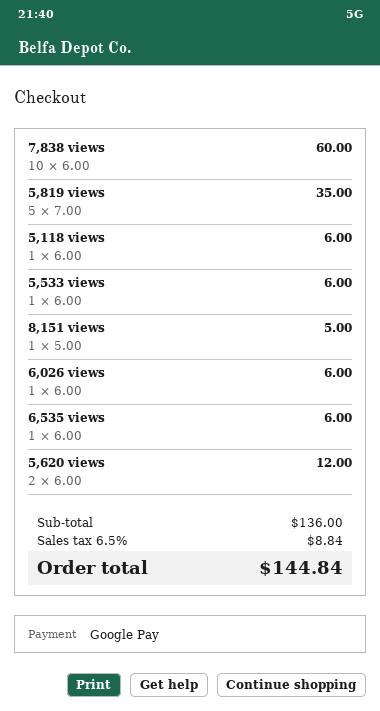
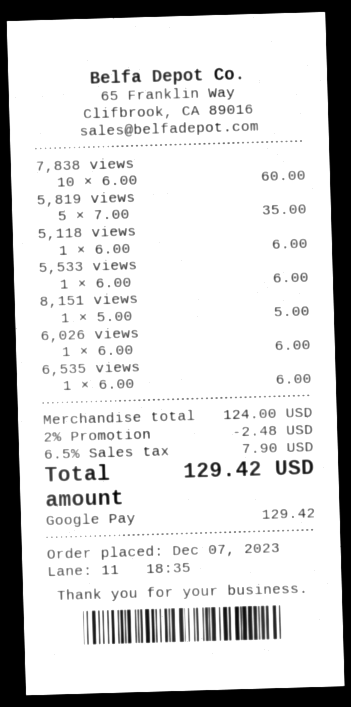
5,620 views: 2 x 6.00 = 12.00 -> none
subtotal: 136.00 -> 124.00
discount: none -> 2% = 2.48
tax: 6.5% = 8.84 -> 6.5% = 7.90
total: 144.84 -> 129.42

